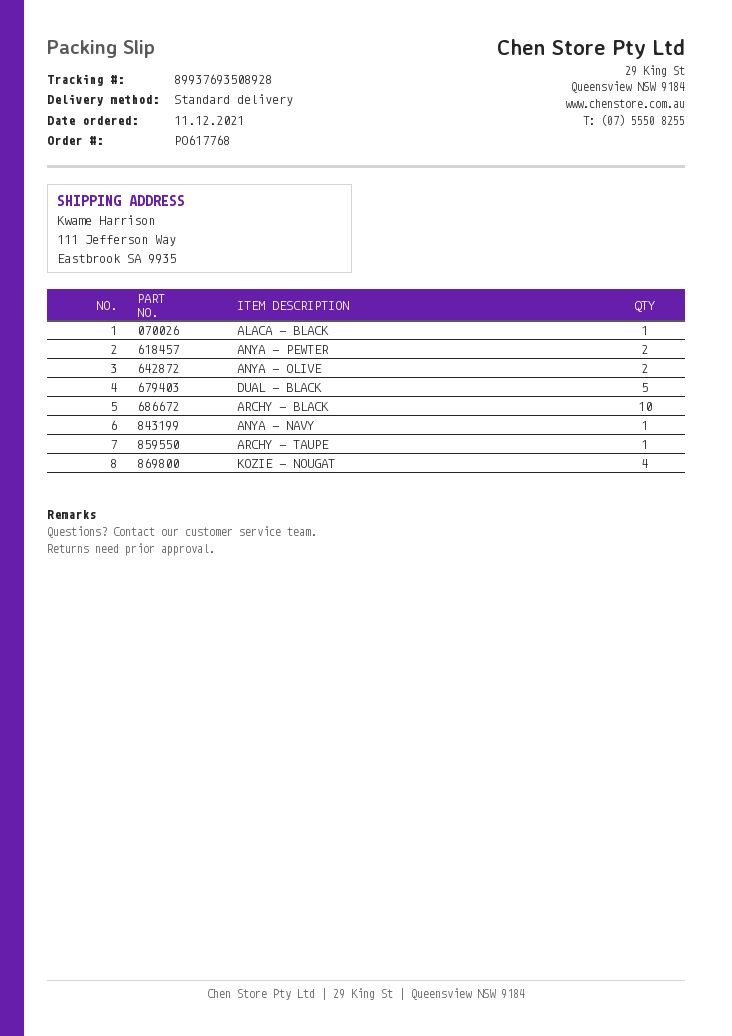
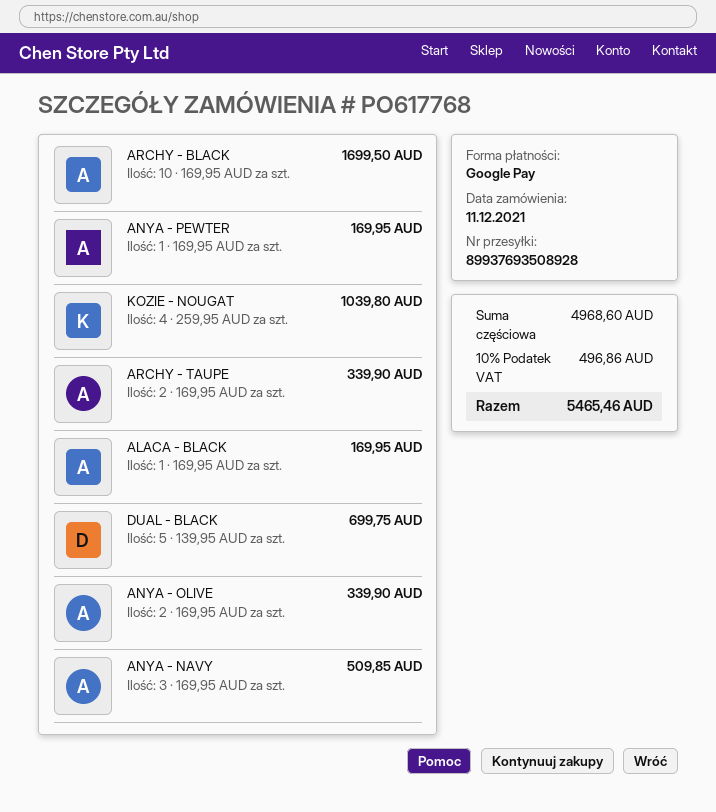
ANYA - PEWTER: 2 -> 1
ANYA - NAVY: 1 -> 3
ARCHY - TAUPE: 1 -> 2

